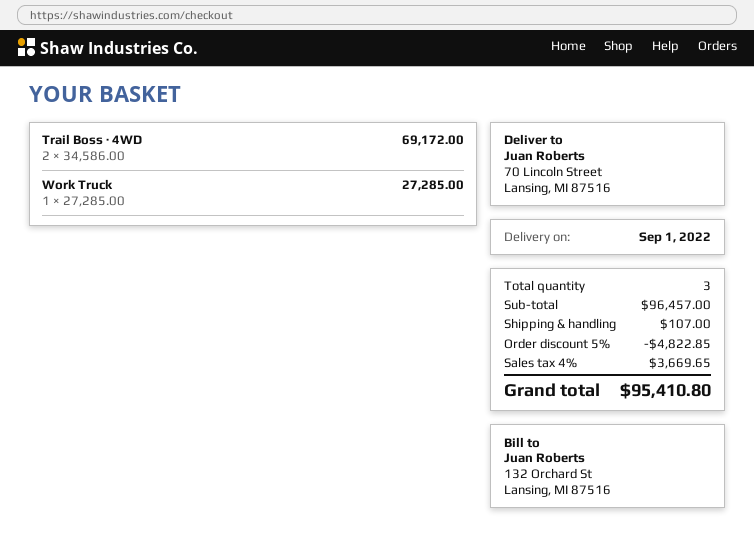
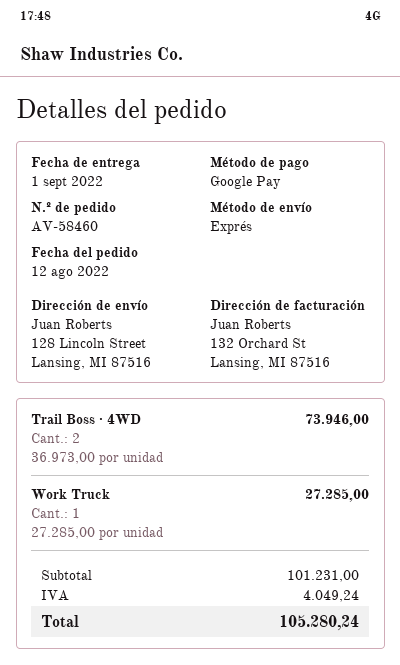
ship to: 70 Lincoln Street, Lansing, MI 87516 -> 128 Lincoln Street, Lansing, MI 87516
Trail Boss · 4WD: 2 x 34586.00 = 69172.00 -> 2 x 36973.00 = 73946.00
subtotal: 96457.00 -> 101231.00
discount: 5% = 4822.85 -> none
shipping: 107.00 -> none
tax: 3669.65 -> 4049.24
total: 95410.80 -> 105280.24

